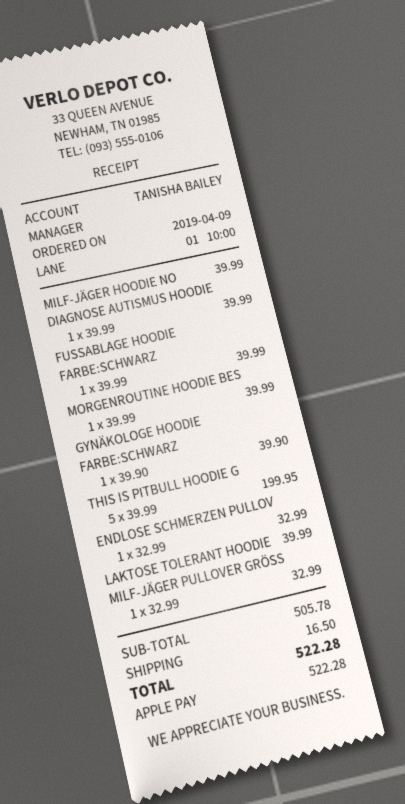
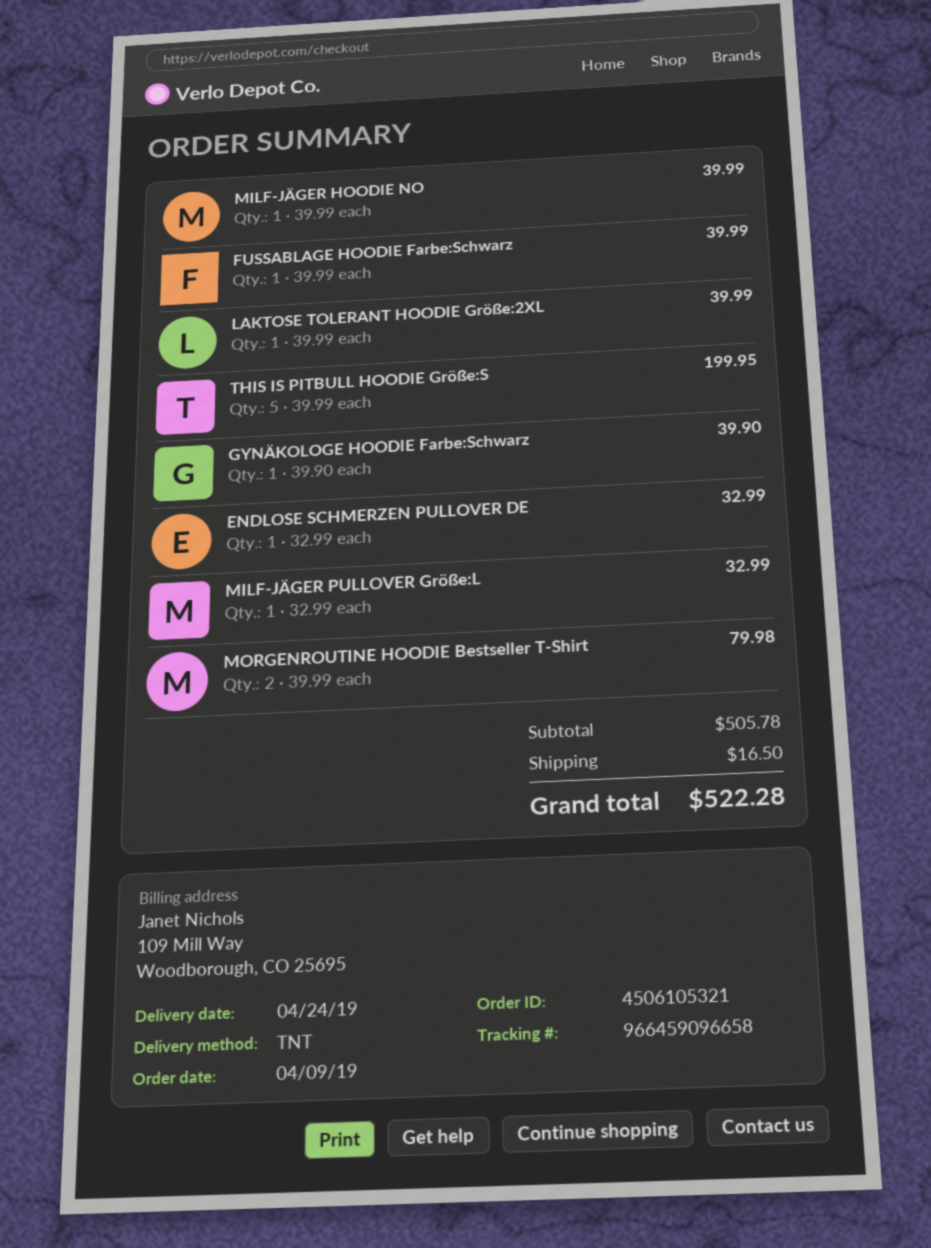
DIAGNOSE AUTISMUS HOODIE: 1 x 39.99 = 39.99 -> none
MORGENROUTINE HOODIE BES: 1 x 39.99 = 39.99 -> 2 x 39.99 = 79.98

